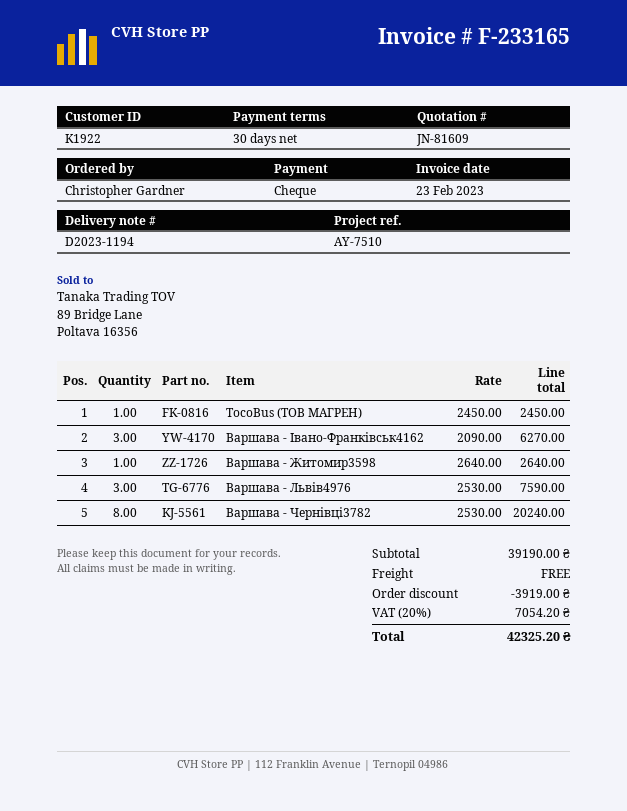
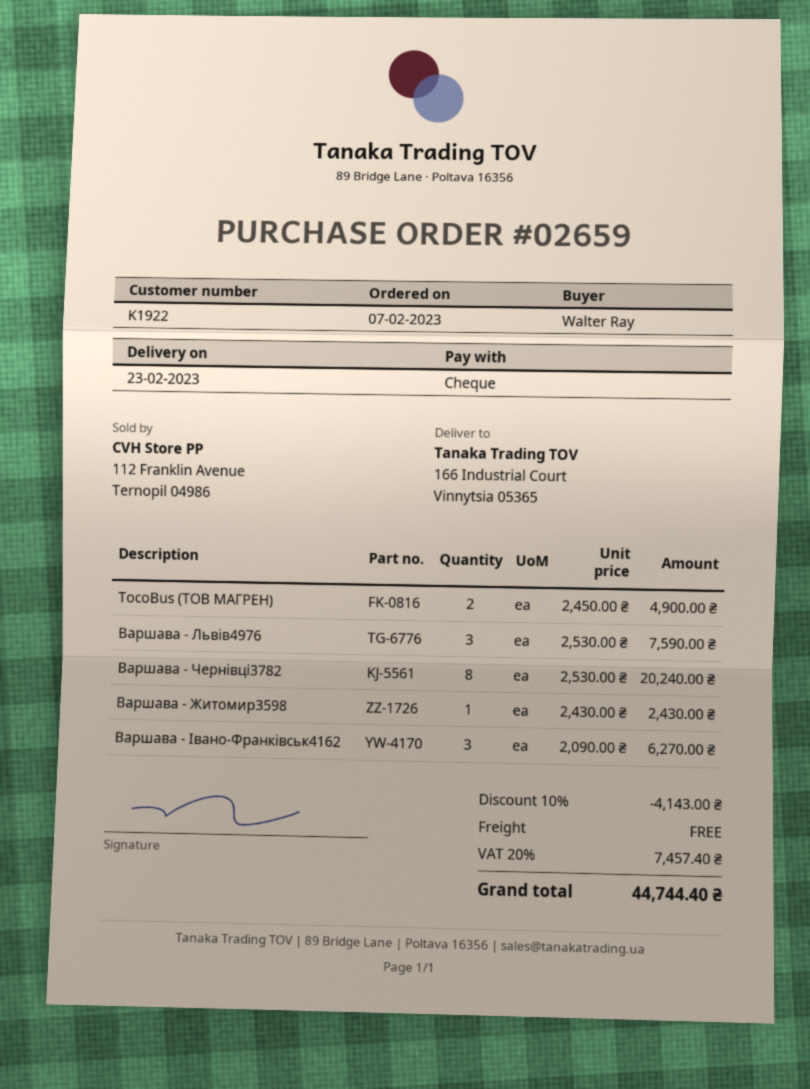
ordered by: Christopher Gardner -> Walter Ray
TocoBus (ТОВ МАГРЕН): 1 x 2450.00 = 2450.00 -> 2 x 2450.00 = 4900.00
Варшава - Житомир3598: 1 x 2640.00 = 2640.00 -> 1 x 2430.00 = 2430.00
discount: 3919.00 -> 4143.00
tax: 20% = 7054.20 -> 20% = 7457.40
total: 42325.20 -> 44744.40

